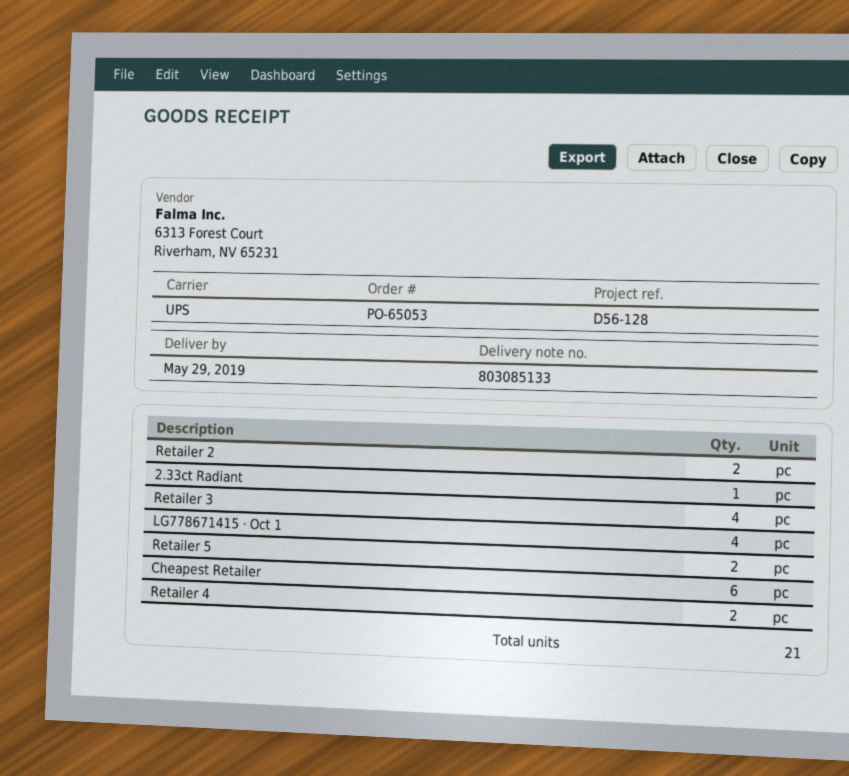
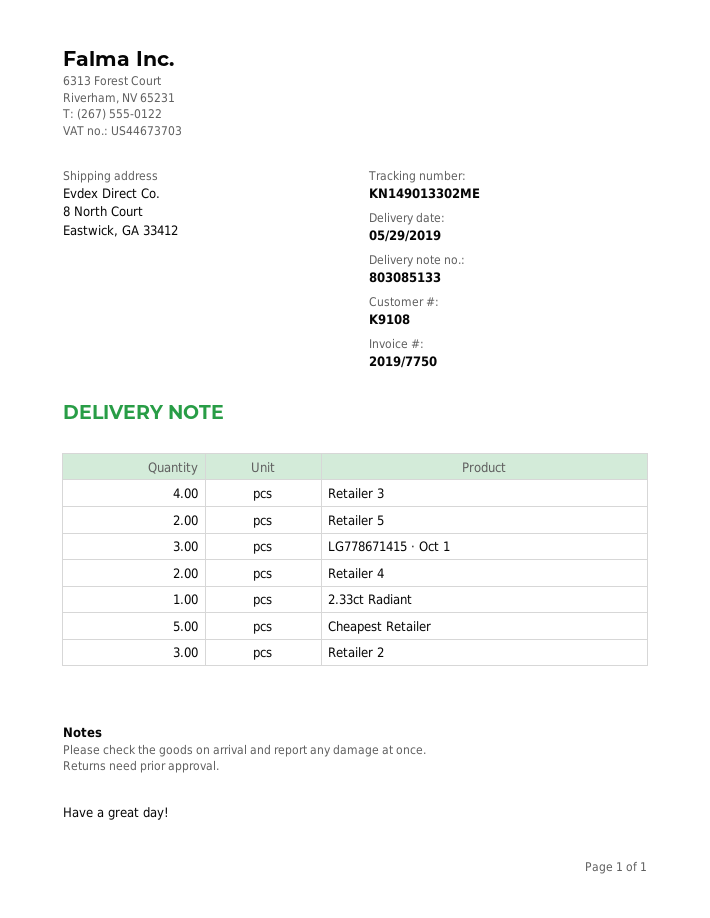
Retailer 2: 2 -> 3
LG778671415 · Oct 1: 4 -> 3
Cheapest Retailer: 6 -> 5

